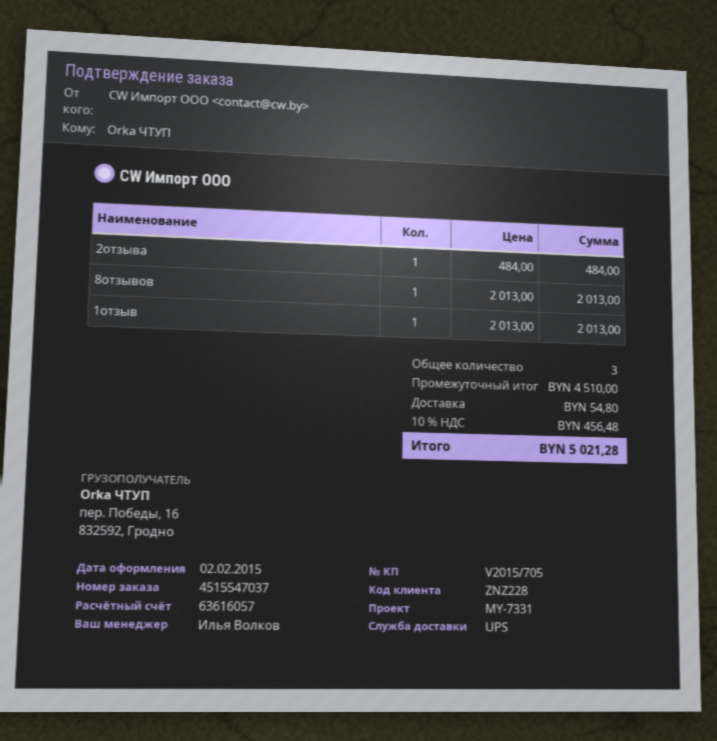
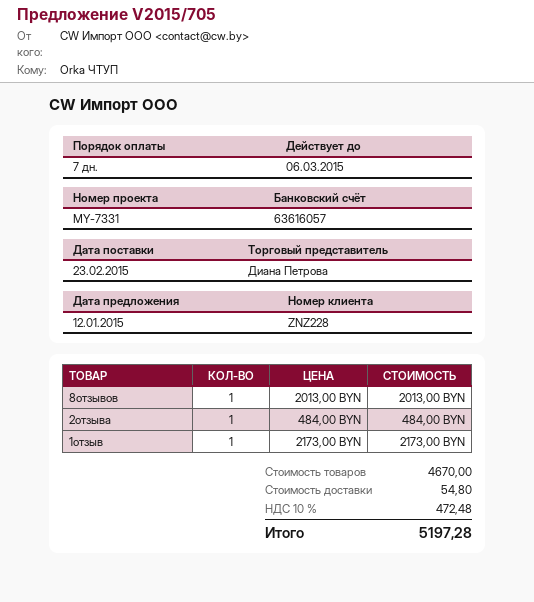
sales rep: Илья Волков -> Диана Петрова
1отзыв: 1 x 2013.00 = 2013.00 -> 1 x 2173.00 = 2173.00
subtotal: 4510.00 -> 4670.00
tax: 10% = 456.48 -> 10% = 472.48
total: 5021.28 -> 5197.28

